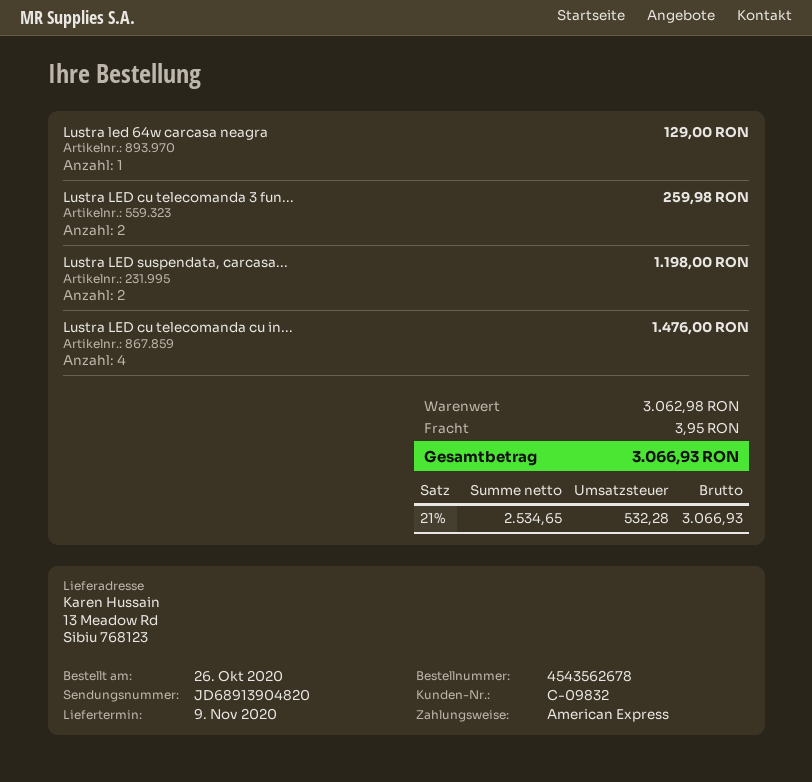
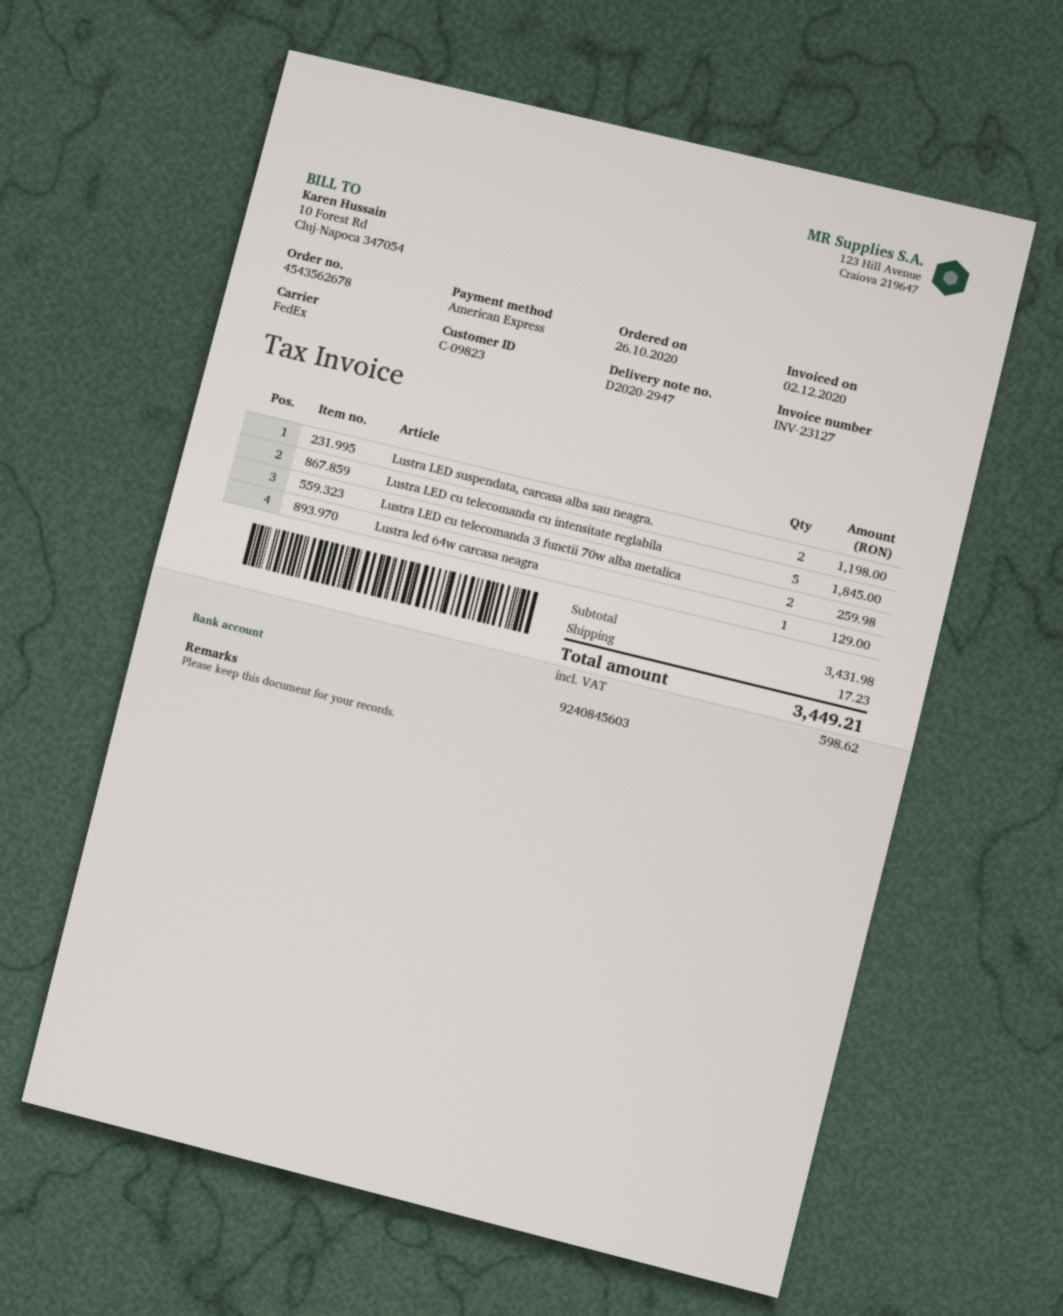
customer number: C-09832 -> C-09823
Lustra LED cu telecomanda cu in...: 4 for 1476.00 -> 5 for 1845.00
subtotal: 3062.98 -> 3431.98
shipping: 3.95 -> 17.23
tax: 532.28 -> 598.62
total: 3066.93 -> 3449.21

